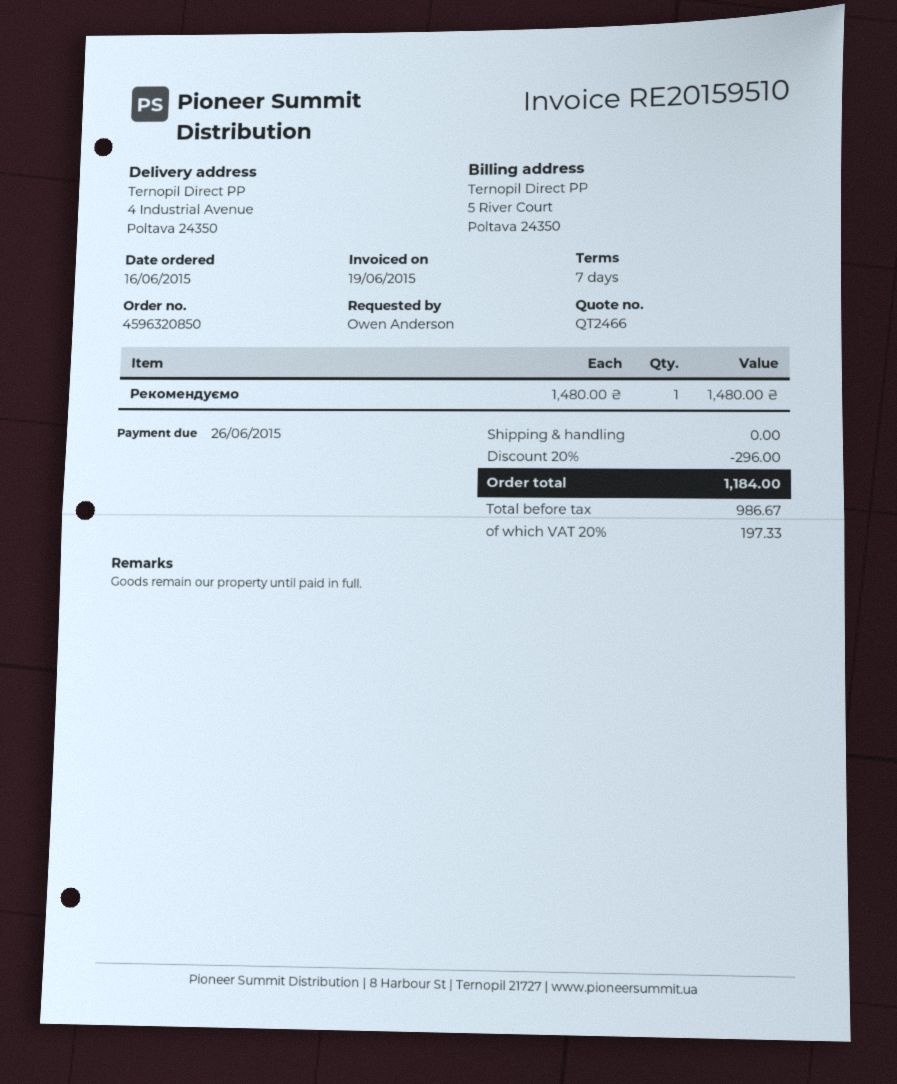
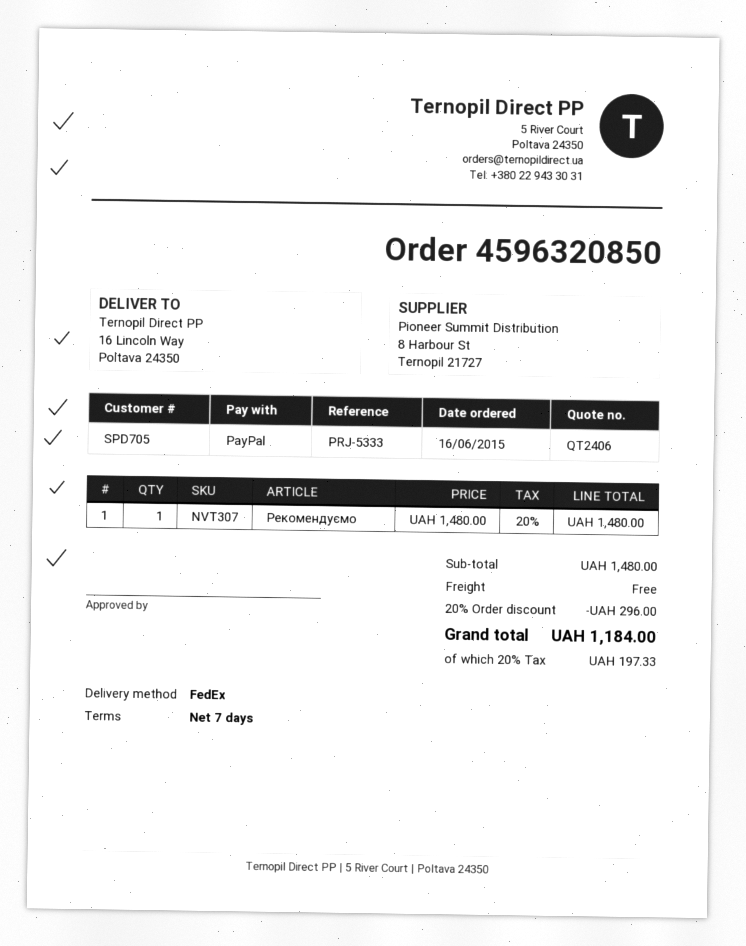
quote number: QT2466 -> QT2406
ship to: 4 Industrial Avenue, Poltava 24350 -> 16 Lincoln Way, Poltava 24350

